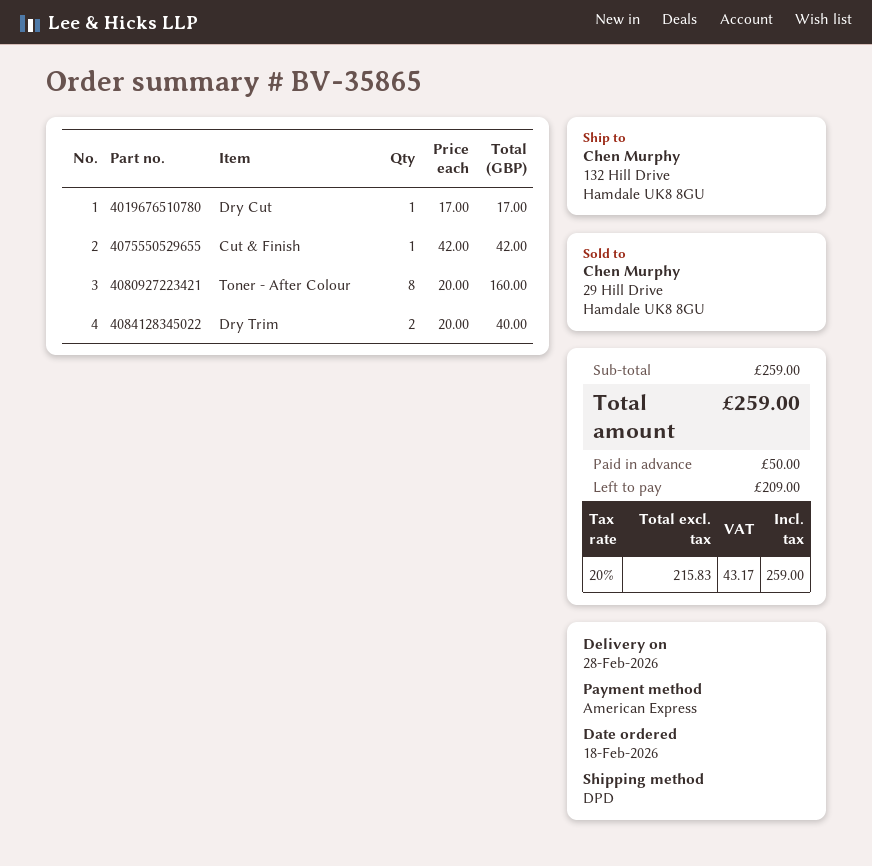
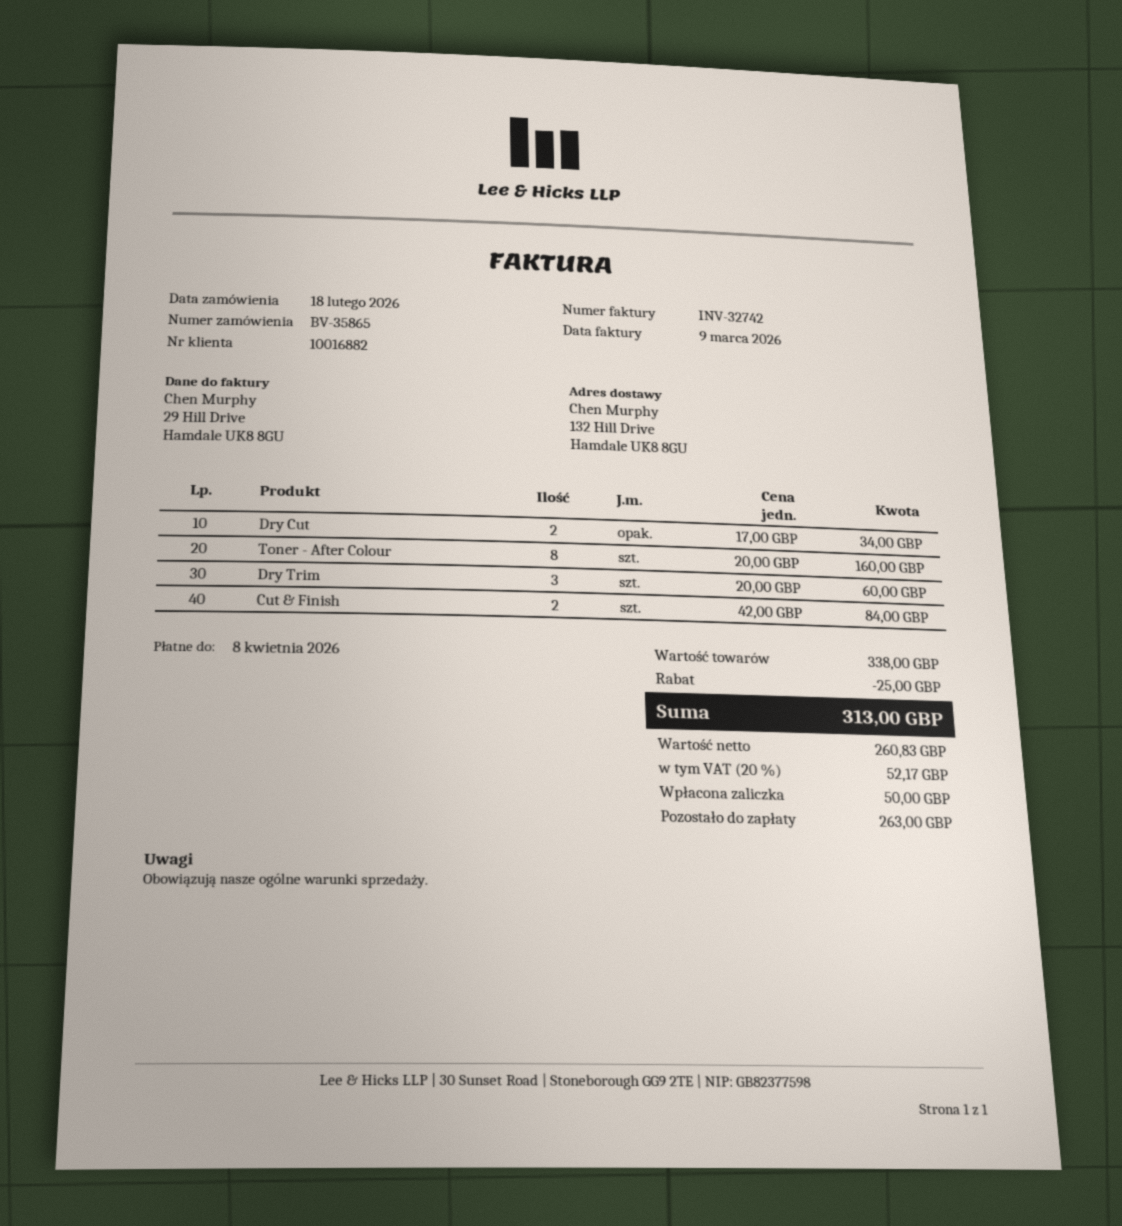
Dry Cut: 1 x 17.00 = 17.00 -> 2 x 17.00 = 34.00
Cut & Finish: 1 x 42.00 = 42.00 -> 2 x 42.00 = 84.00
Dry Trim: 2 x 20.00 = 40.00 -> 3 x 20.00 = 60.00
subtotal: 259.00 -> 338.00
discount: none -> 25.00
net: 215.83 -> 260.83
tax: 20% = 43.17 -> 20% = 52.17
total: 259.00 -> 313.00
balance: 209.00 -> 263.00

